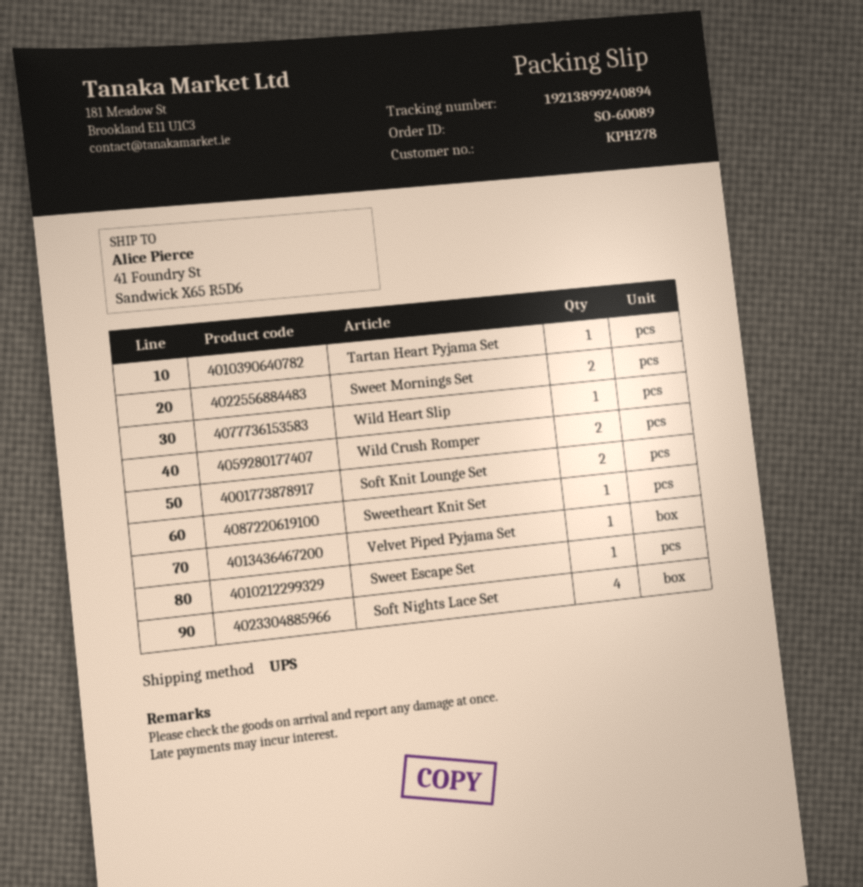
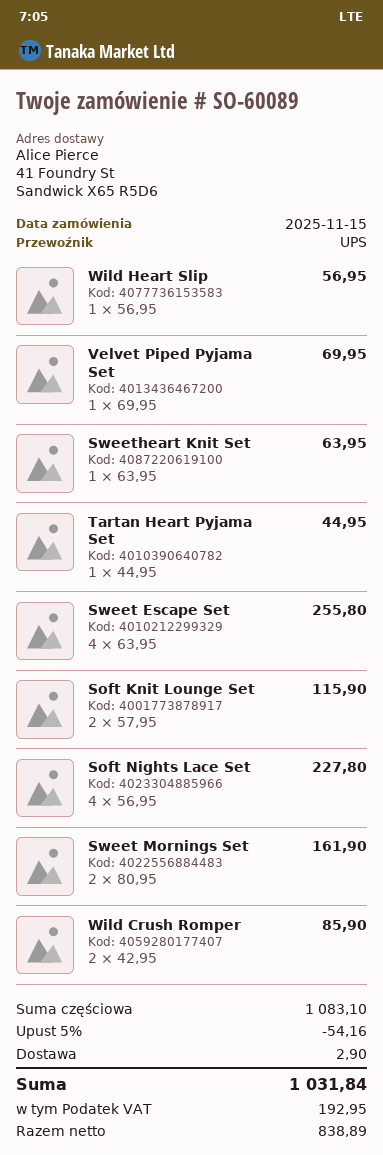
Sweet Escape Set: 1 -> 4

